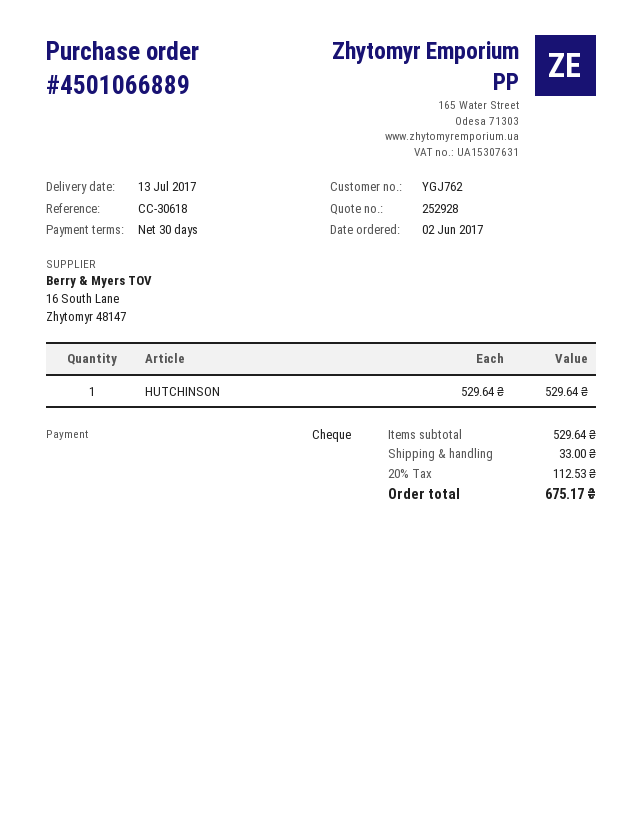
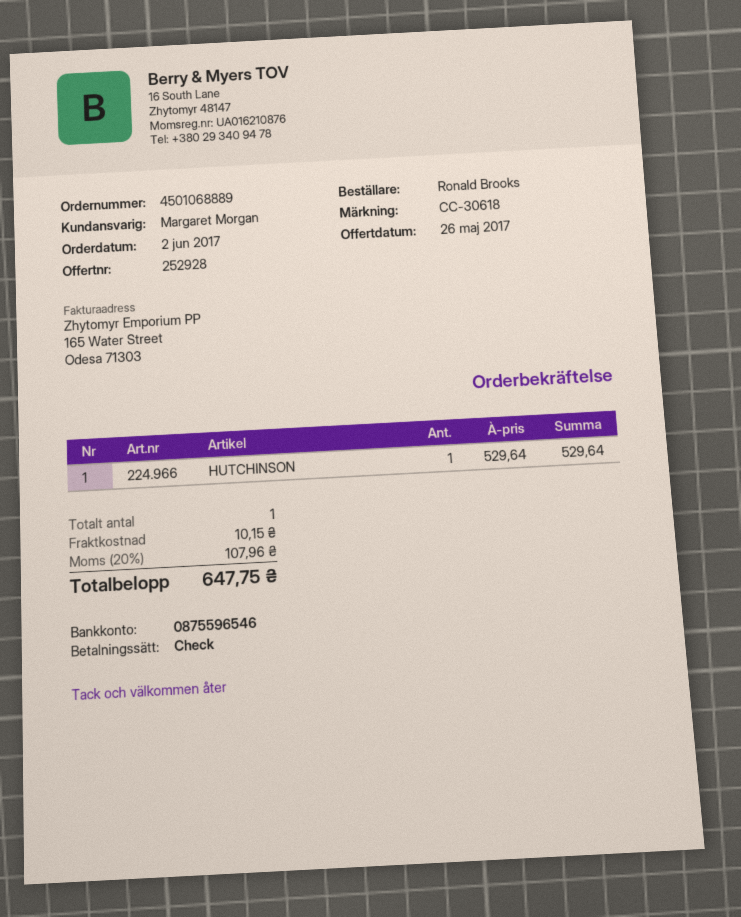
order number: 4501066889 -> 4501068889
shipping: 33.00 -> 10.15
tax: 20% = 112.53 -> 20% = 107.96
total: 675.17 -> 647.75

